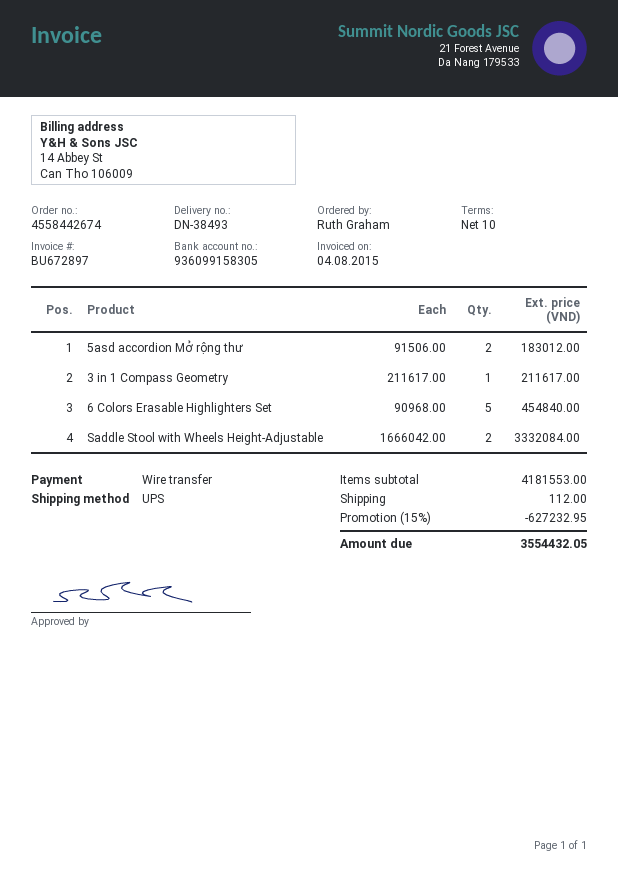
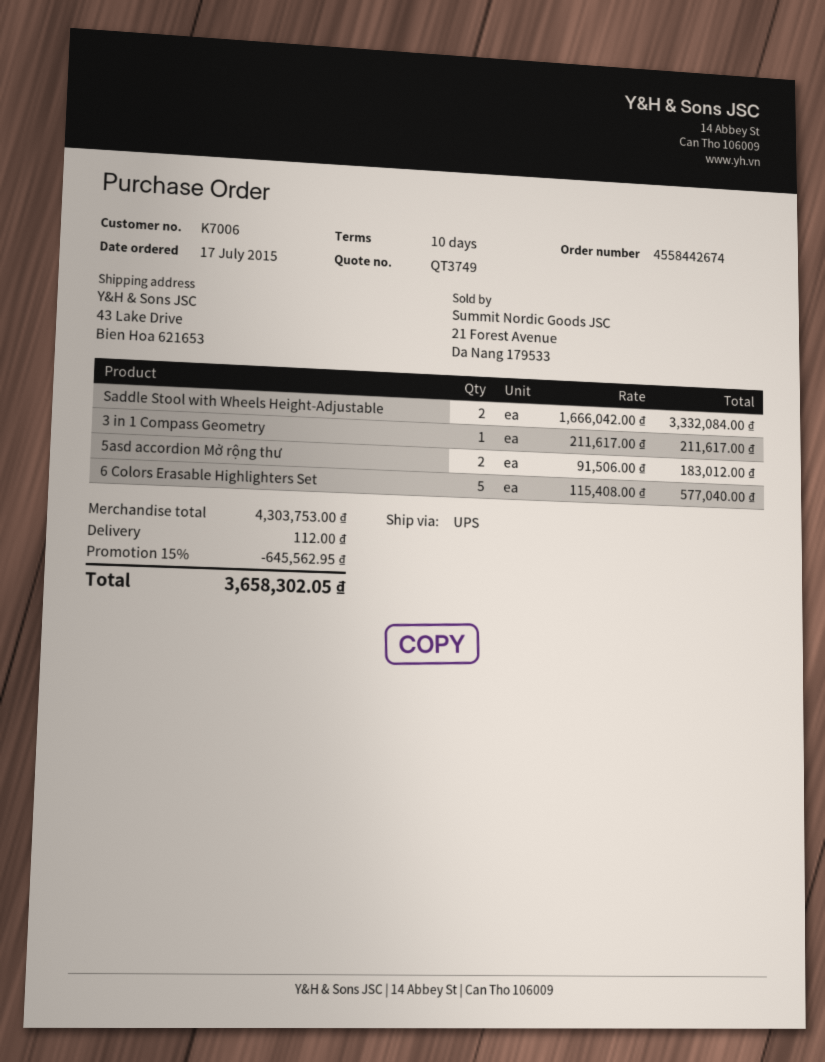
6 Colors Erasable Highlighters Set: 5 x 90968.00 = 454840.00 -> 5 x 115408.00 = 577040.00
subtotal: 4181553.00 -> 4303753.00
discount: 15% = 627232.95 -> 15% = 645562.95
total: 3554432.05 -> 3658302.05

